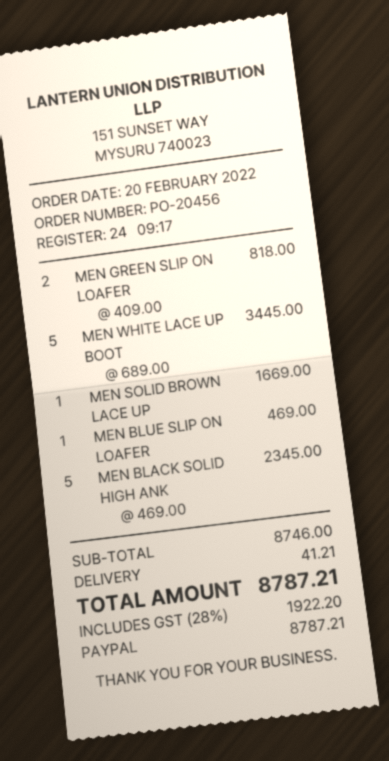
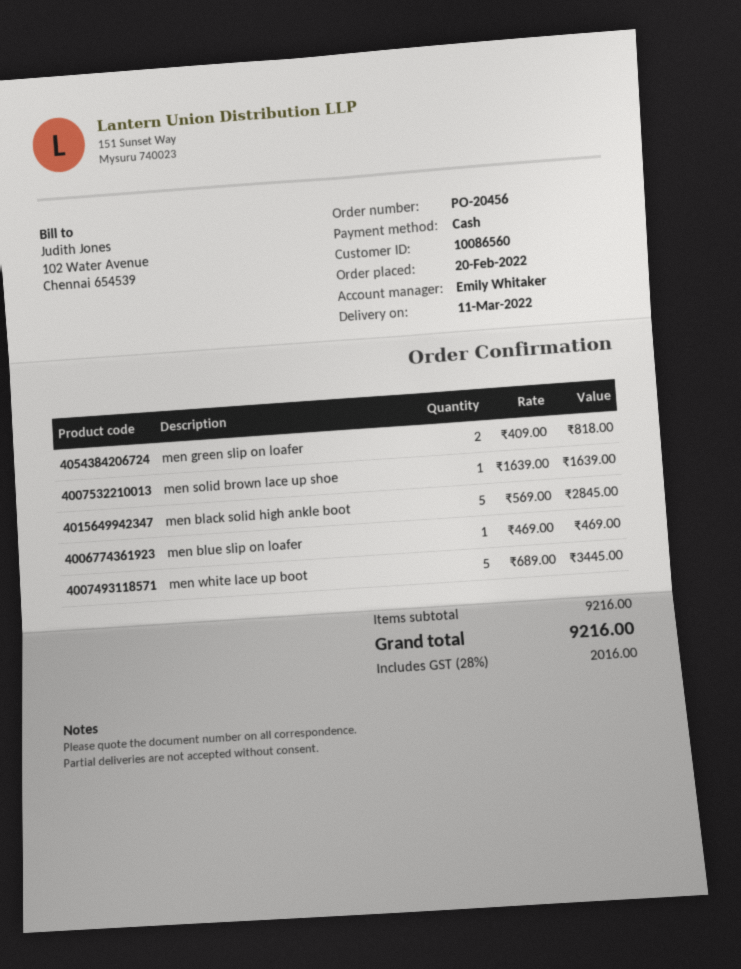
payment method: PayPal -> cash
MEN SOLID BROWN LACE UP: 1 x 1669.00 = 1669.00 -> 1 x 1639.00 = 1639.00
MEN BLACK SOLID HIGH ANK: 5 x 469.00 = 2345.00 -> 5 x 569.00 = 2845.00
subtotal: 8746.00 -> 9216.00
shipping: 41.21 -> none
tax: 28% = 1922.20 -> 28% = 2016.00
total: 8787.21 -> 9216.00

